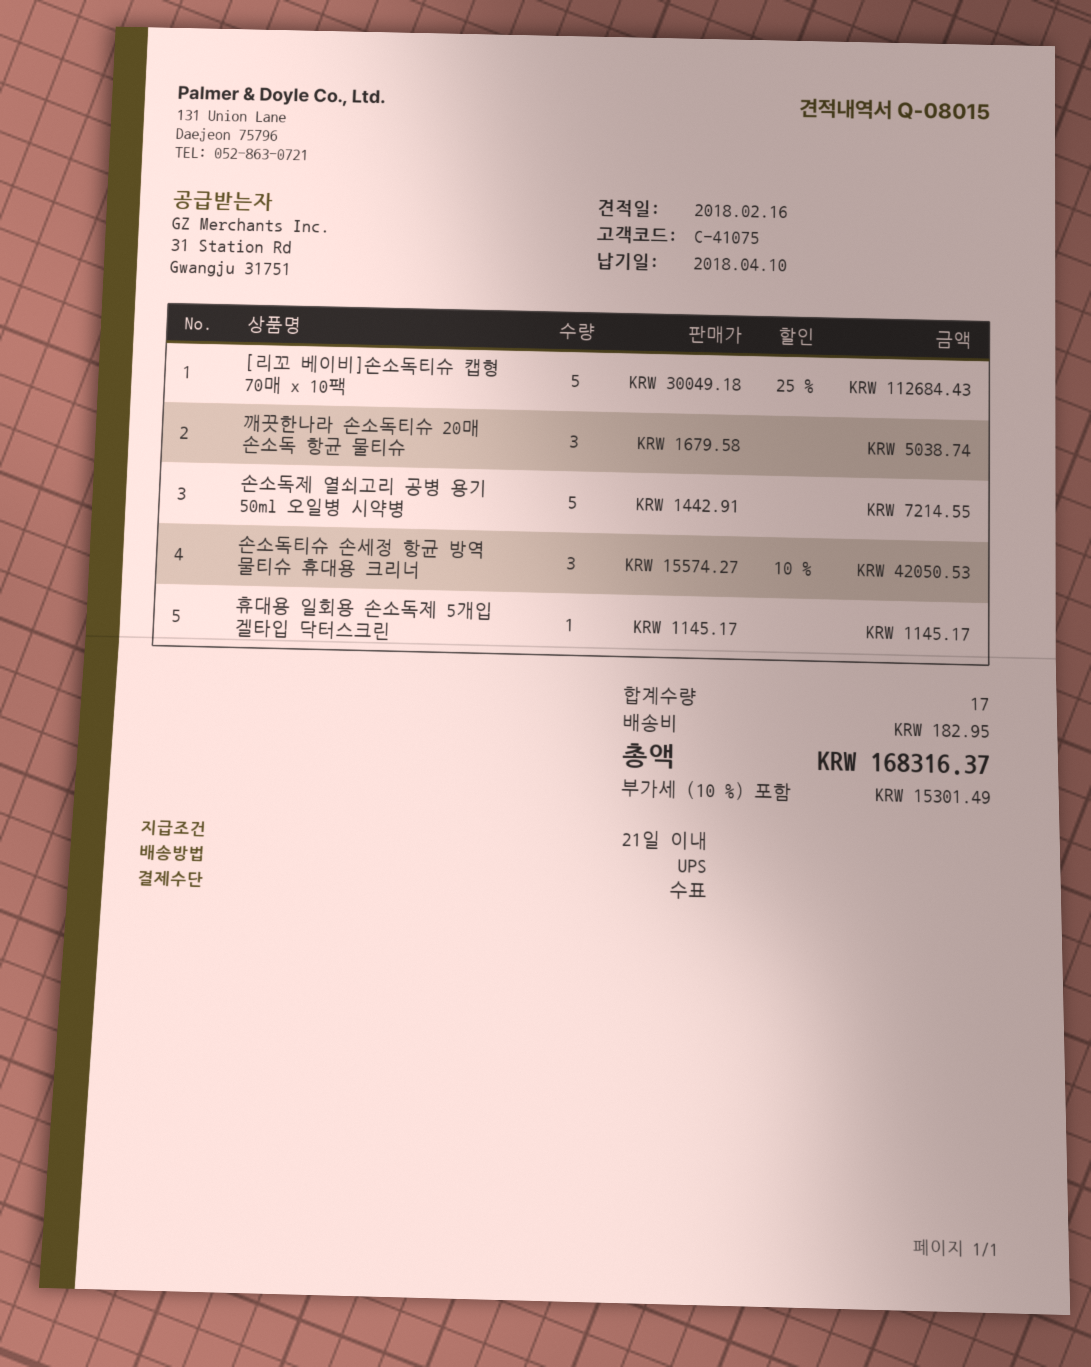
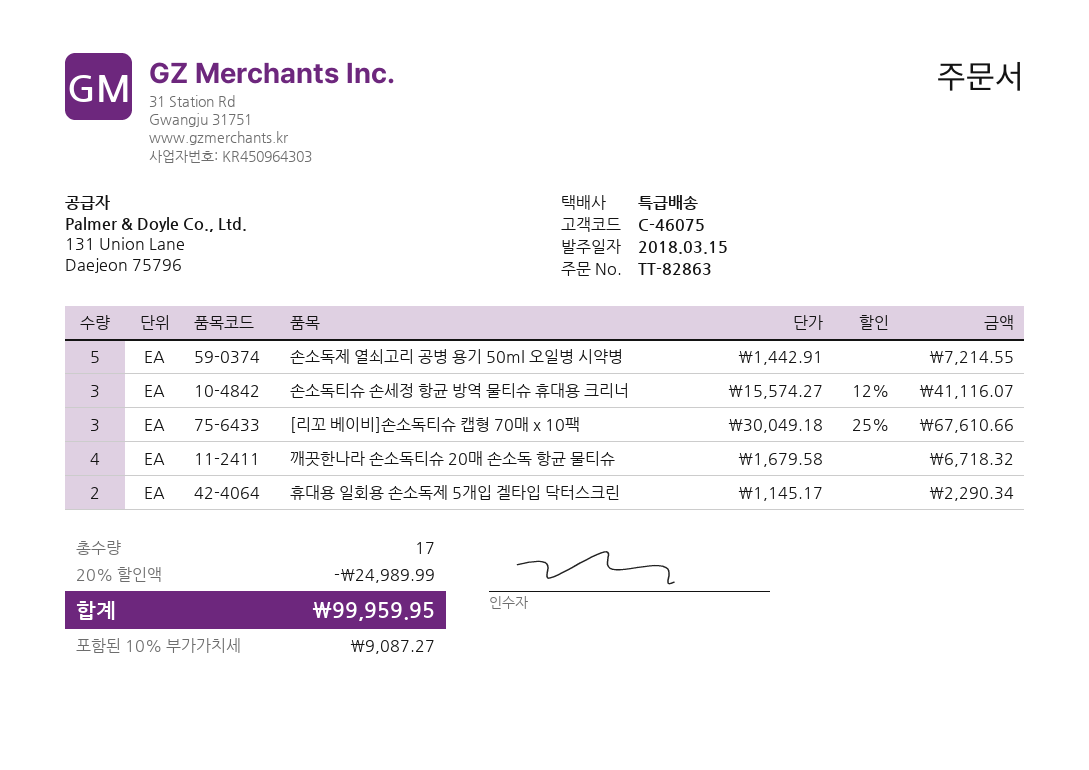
customer number: C-41075 -> C-46075
shipping method: UPS -> express
[리꼬 베이비]손소독티슈 캡형 70매 x 10팩: 5 x 30049.18 - 25% = 112684.43 -> 3 x 30049.18 - 25% = 67610.66
깨끗한나라 손소독티슈 20매 손소독 항균 물티슈: 3 x 1679.58 = 5038.74 -> 4 x 1679.58 = 6718.32
손소독티슈 손세정 항균 방역 물티슈 휴대용 크리너: 3 x 15574.27 - 10% = 42050.53 -> 3 x 15574.27 - 12% = 41116.07
휴대용 일회용 손소독제 5개입 겔타입 닥터스크린: 1 x 1145.17 = 1145.17 -> 2 x 1145.17 = 2290.34
discount: none -> 20% = 24989.99
shipping: 182.95 -> none
tax: 10% = 15301.49 -> 10% = 9087.27
total: 168316.37 -> 99959.95

